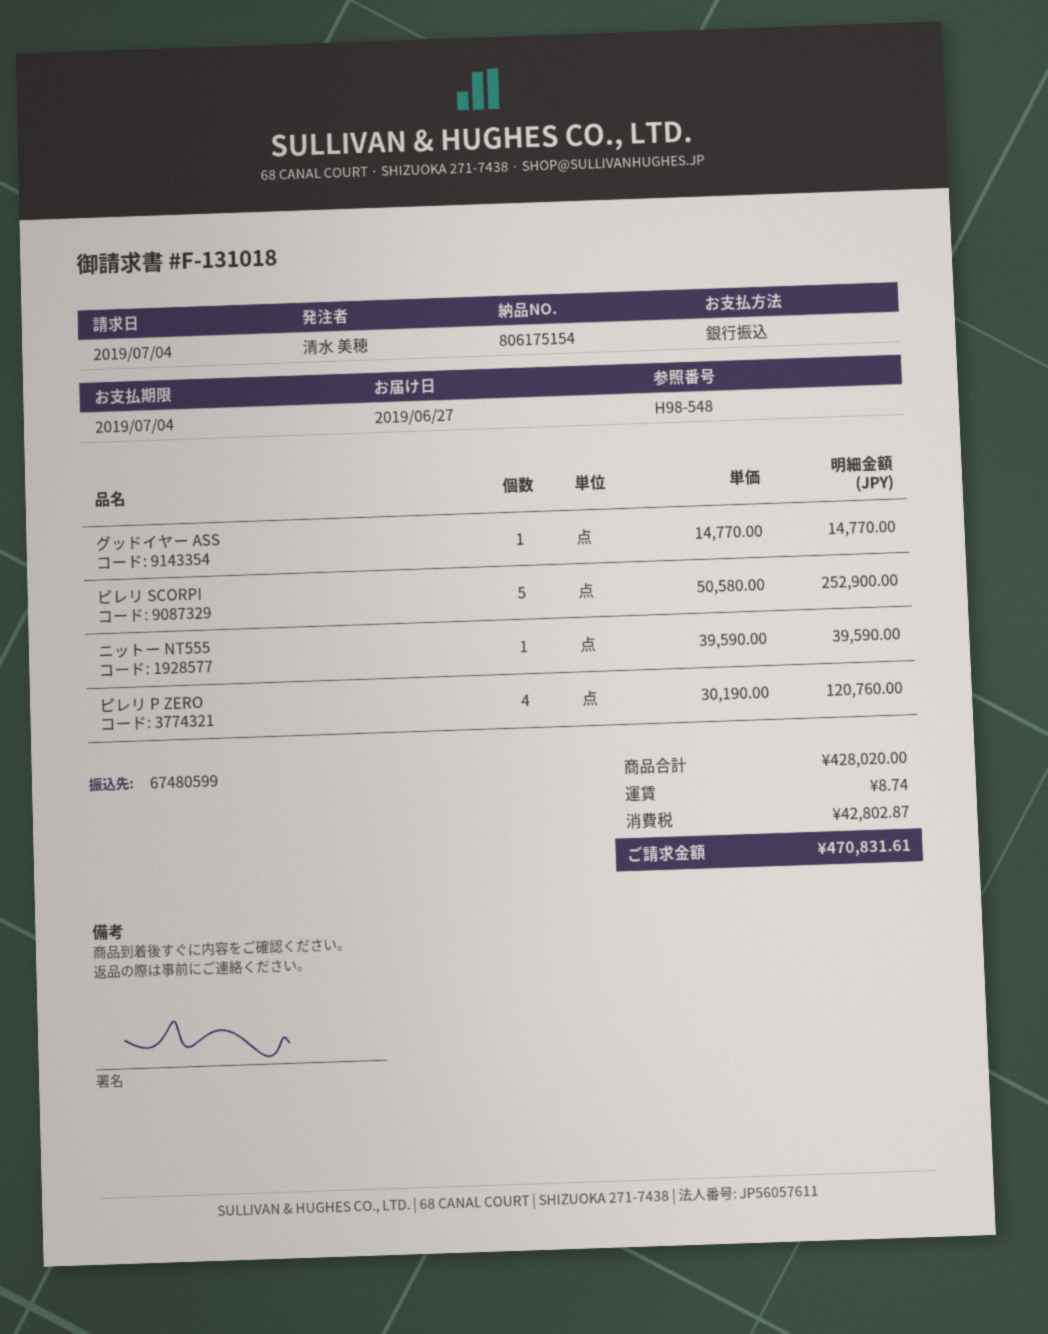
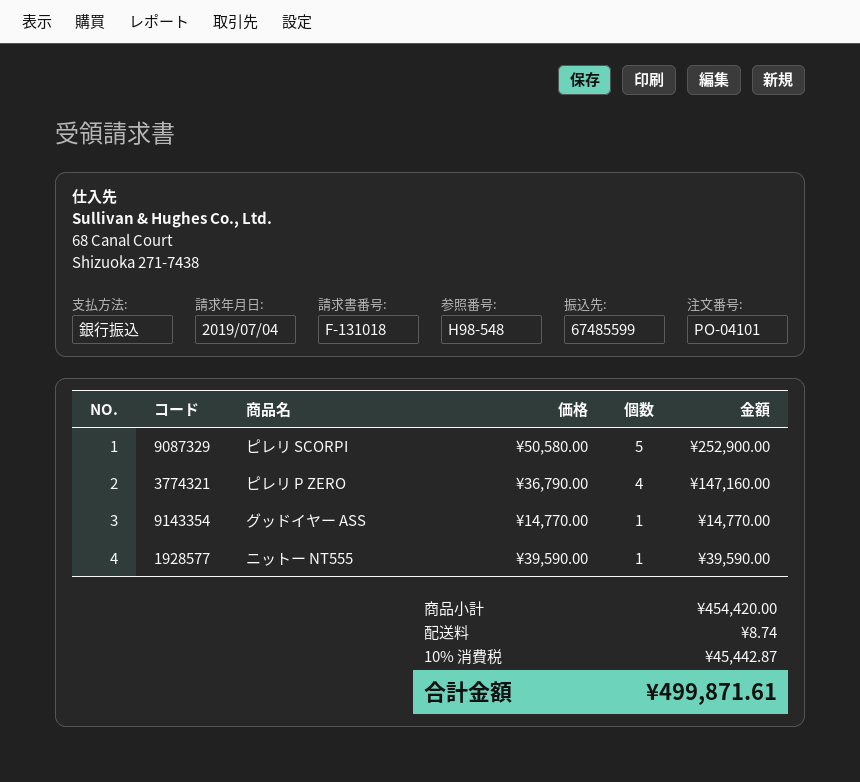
bank account: 67480599 -> 67485599
ピレリ P ZERO: 4 x 30190.00 = 120760.00 -> 4 x 36790.00 = 147160.00
subtotal: 428020.00 -> 454420.00
tax: 42802.87 -> 45442.87
total: 470831.61 -> 499871.61

